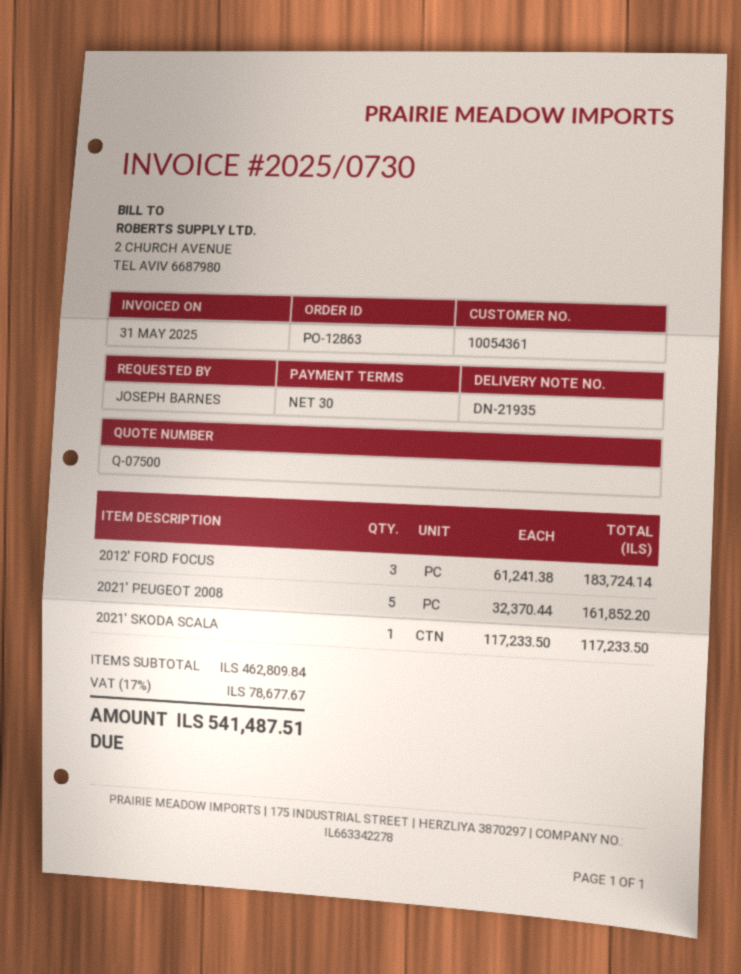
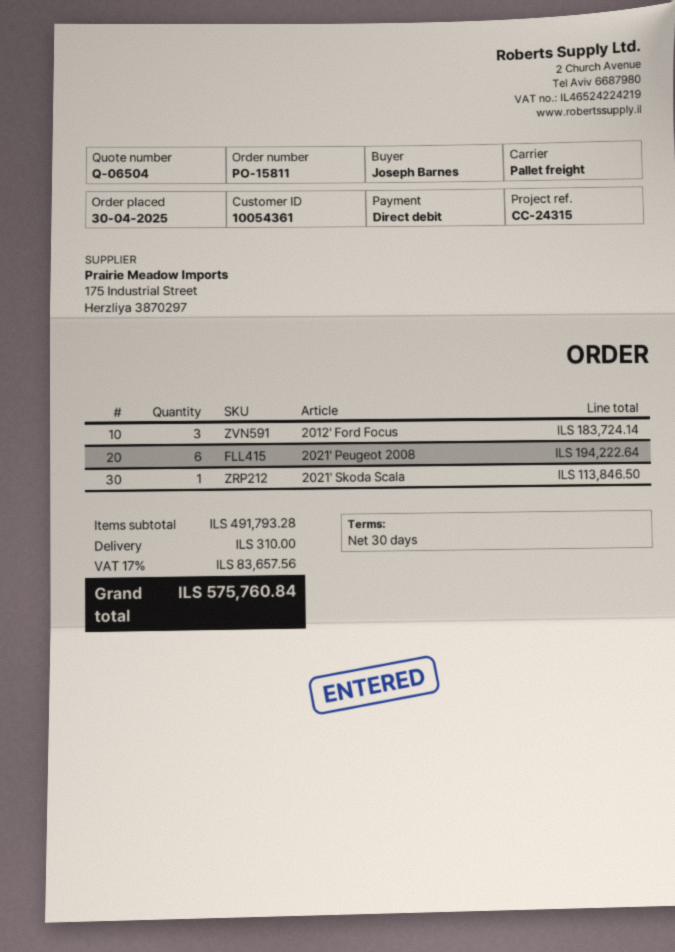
quote number: Q-07500 -> Q-06504
order number: PO-12863 -> PO-15811
2021' PEUGEOT 2008: 5 for 161852.20 -> 6 for 194222.64
2021' SKODA SCALA: 1 for 117233.50 -> 1 for 113846.50
subtotal: 462809.84 -> 491793.28
shipping: none -> 310.00
tax: 17% = 78677.67 -> 17% = 83657.56
total: 541487.51 -> 575760.84

